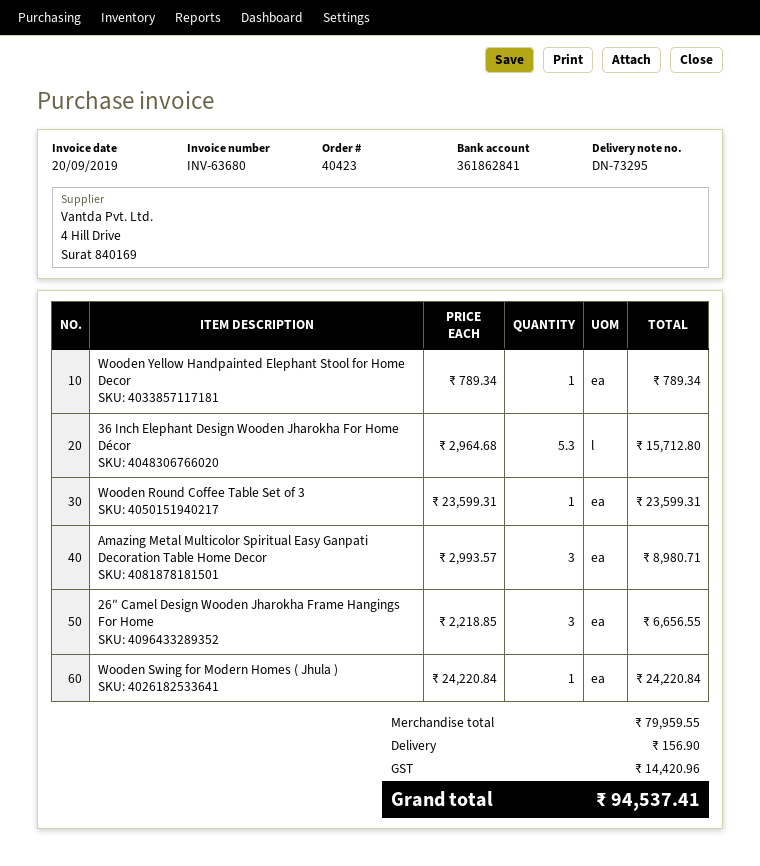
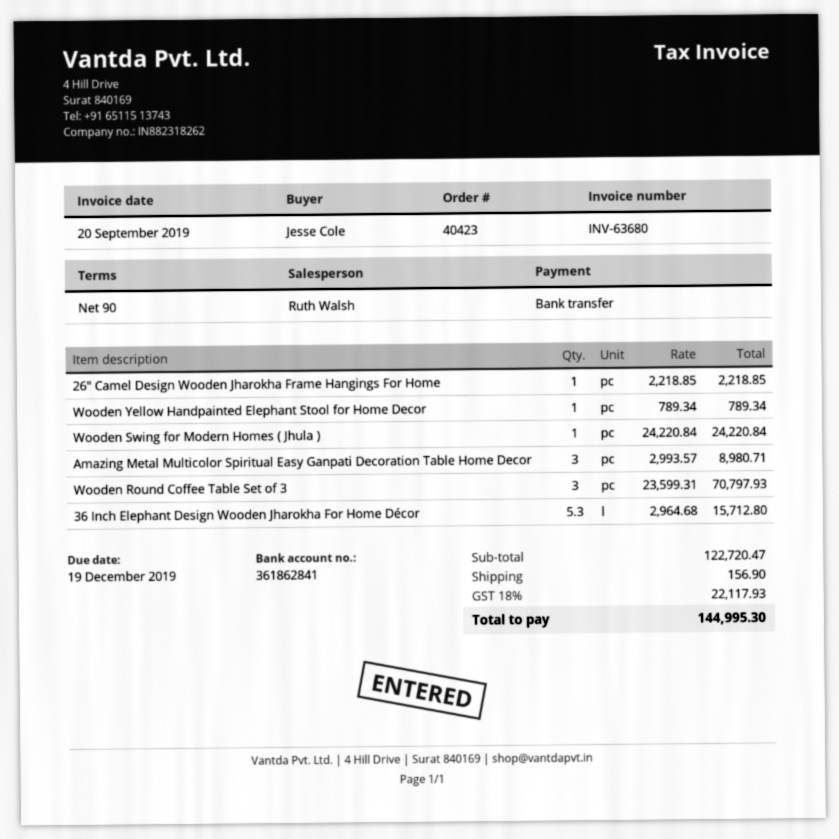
Wooden Round Coffee Table Set of 3: 1 x 23599.31 = 23599.31 -> 3 x 23599.31 = 70797.93
26″ Camel Design Wooden Jharokha Frame Hangings For Home: 3 x 2218.85 = 6656.55 -> 1 x 2218.85 = 2218.85
subtotal: 79959.55 -> 122720.47
tax: 14420.96 -> 22117.93
total: 94537.41 -> 144995.30

